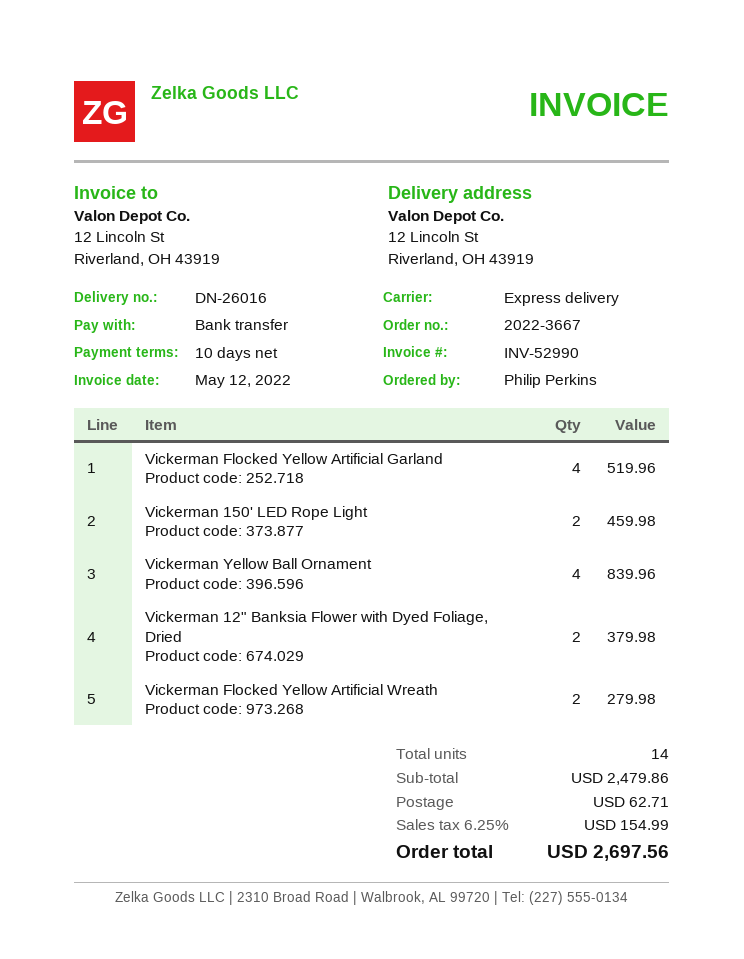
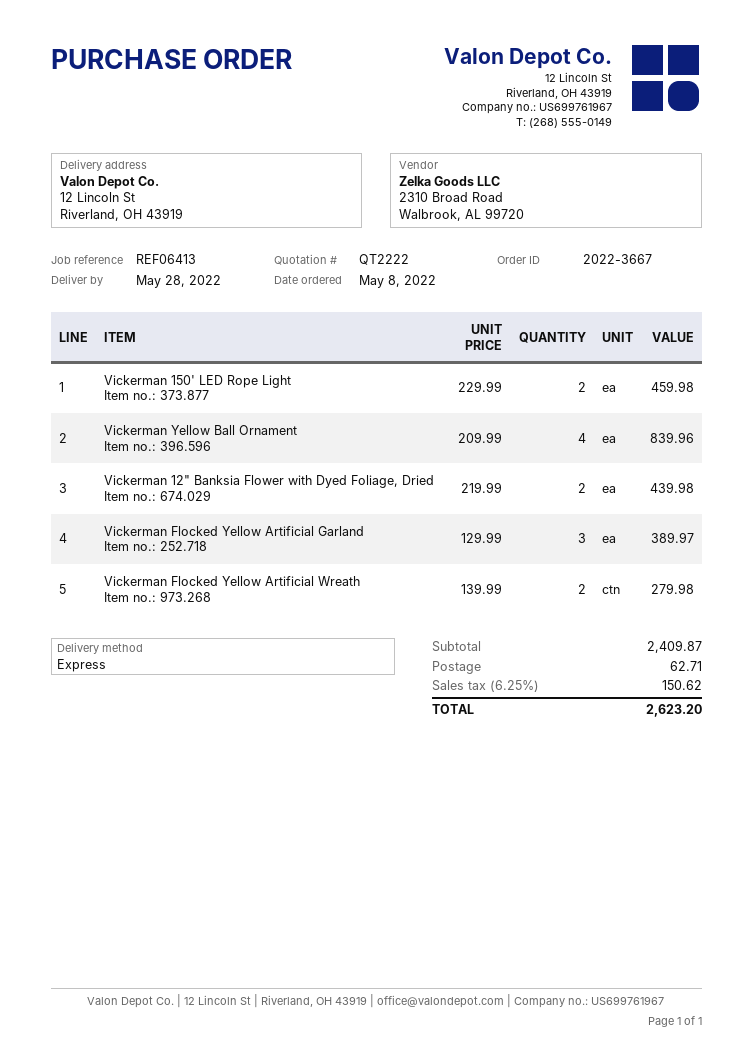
Vickerman Flocked Yellow Artificial Garland: 4 for 519.96 -> 3 for 389.97
Vickerman 12" Banksia Flower with Dyed Foliage, Dried: 2 for 379.98 -> 2 for 439.98
subtotal: 2479.86 -> 2409.87
tax: 6.25% = 154.99 -> 6.25% = 150.62
total: 2697.56 -> 2623.20

